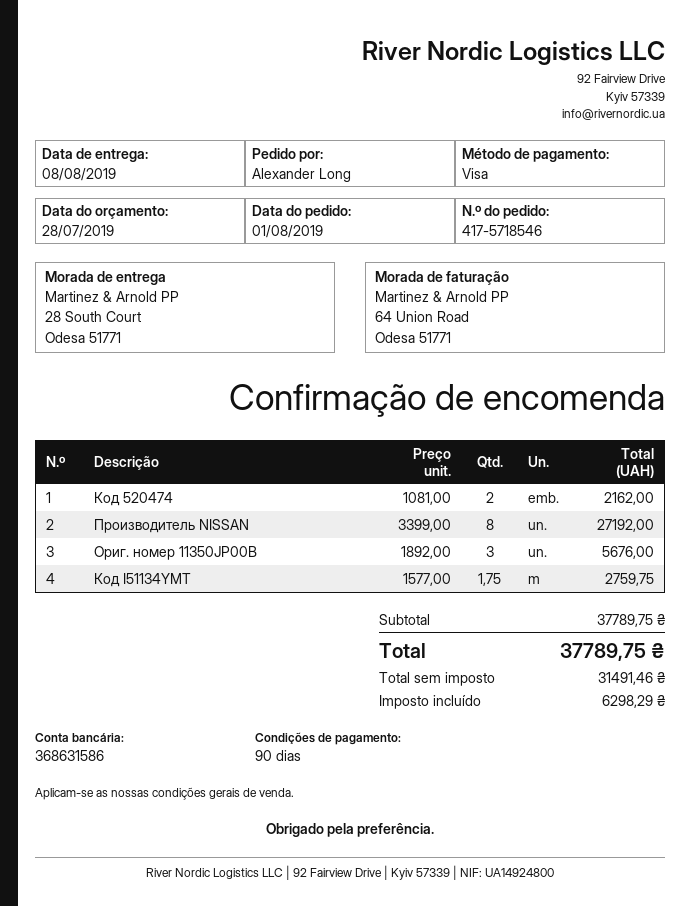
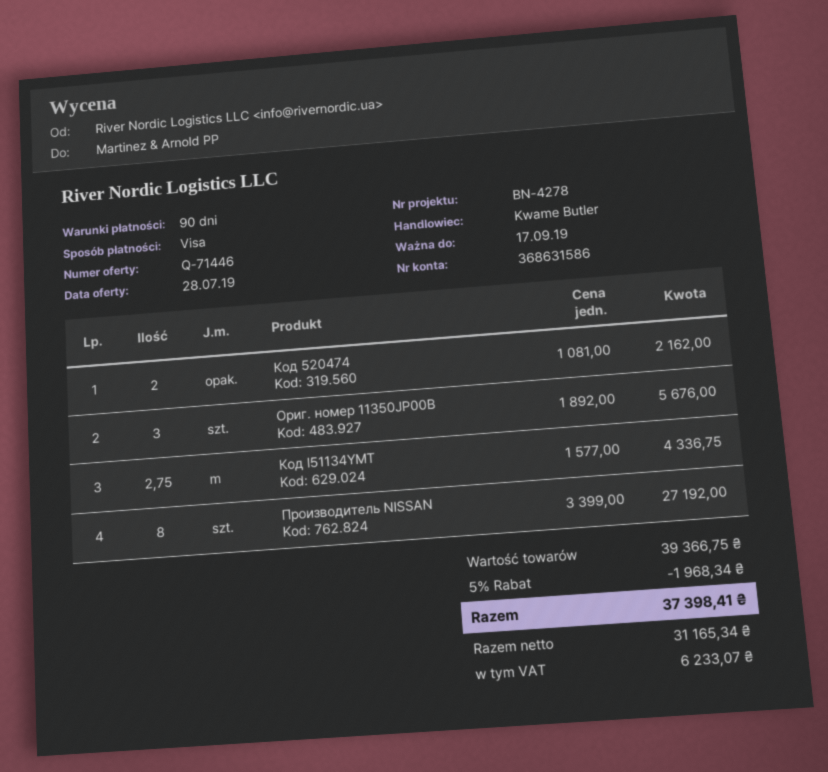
Код I51134YMT: 1.75 x 1577.00 = 2759.75 -> 2.75 x 1577.00 = 4336.75
subtotal: 37789.75 -> 39366.75
discount: none -> 5% = 1968.34
net: 31491.46 -> 31165.34
tax: 6298.29 -> 6233.07
total: 37789.75 -> 37398.41

